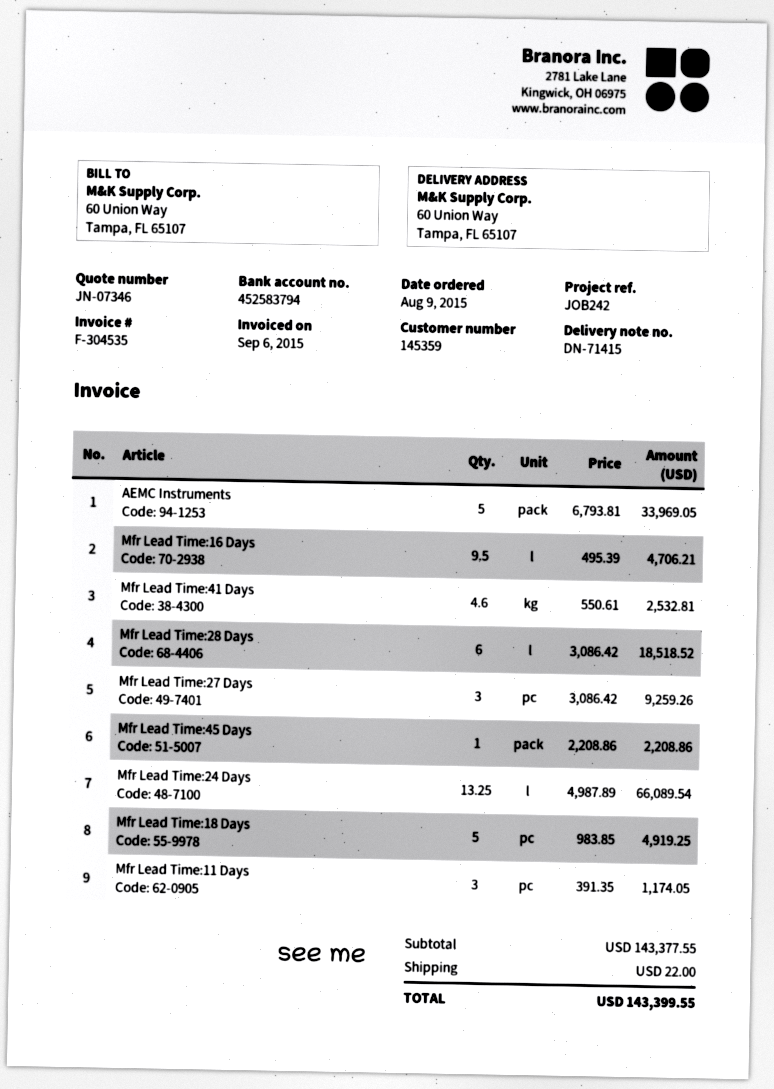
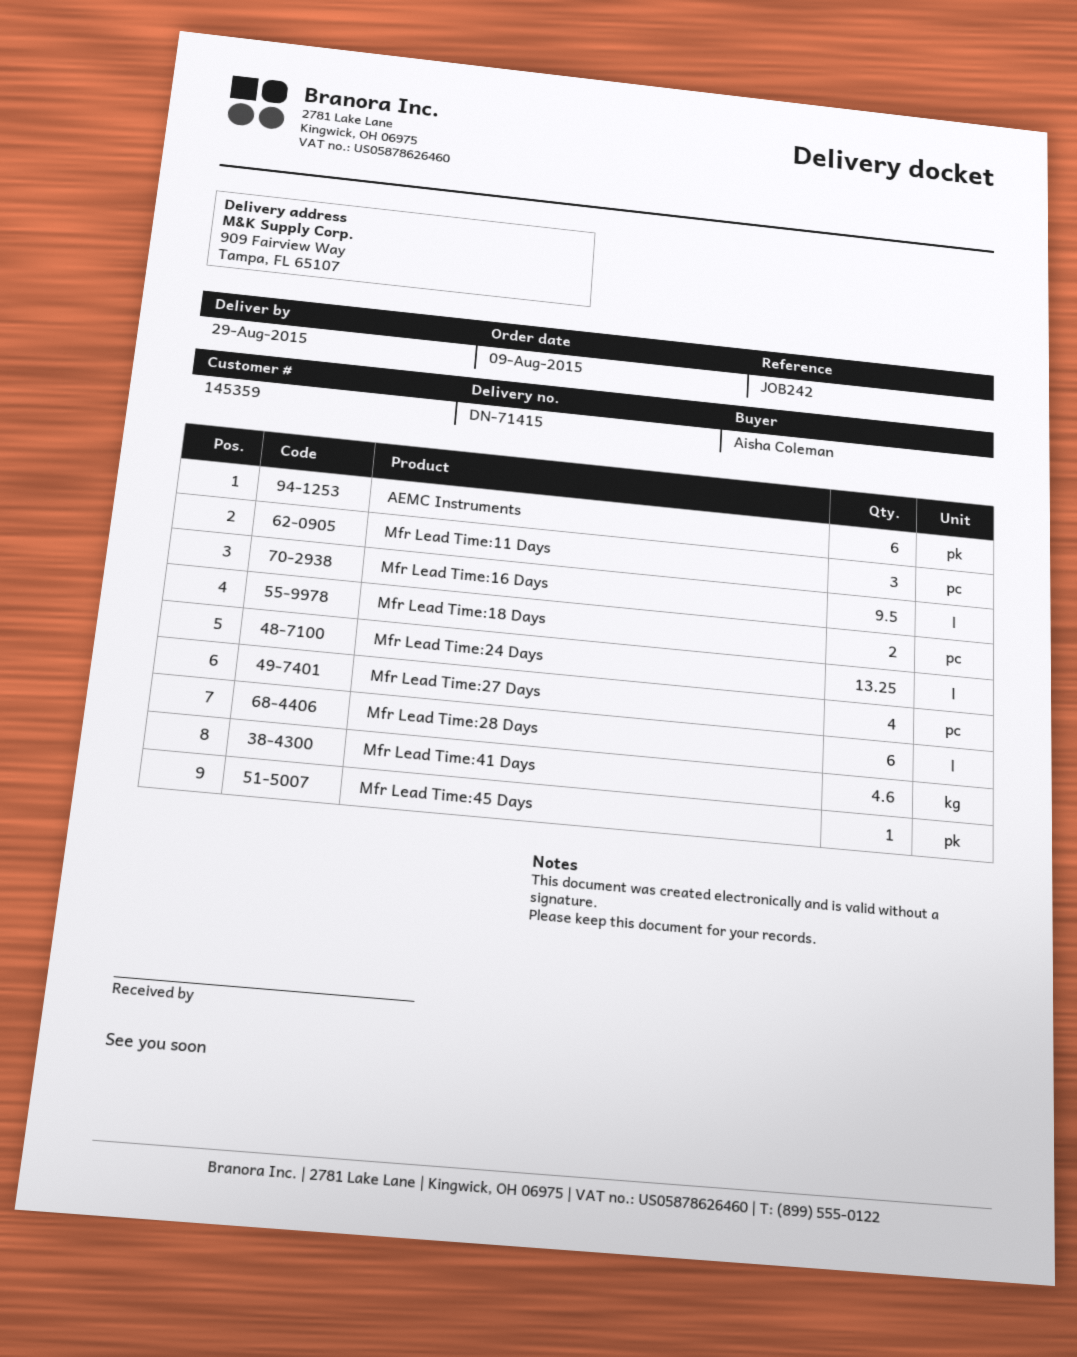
ship to: 60 Union Way, Tampa, FL 65107 -> 909 Fairview Way, Tampa, FL 65107
AEMC Instruments: 5 -> 6
Mfr Lead Time:27 Days: 3 -> 4
Mfr Lead Time:18 Days: 5 -> 2

